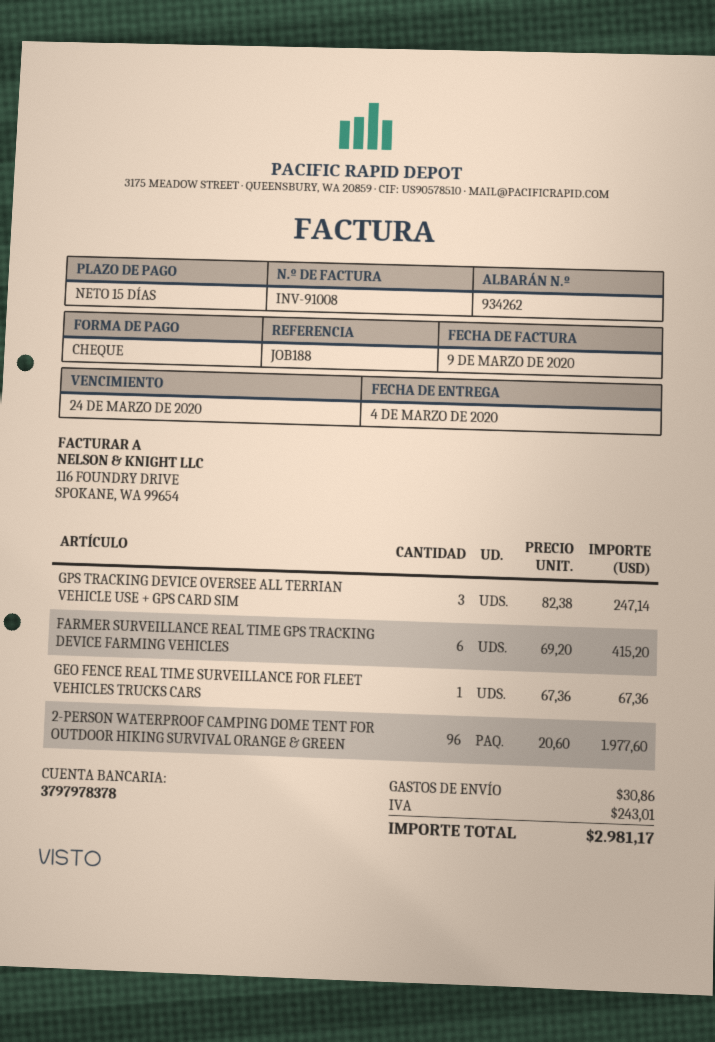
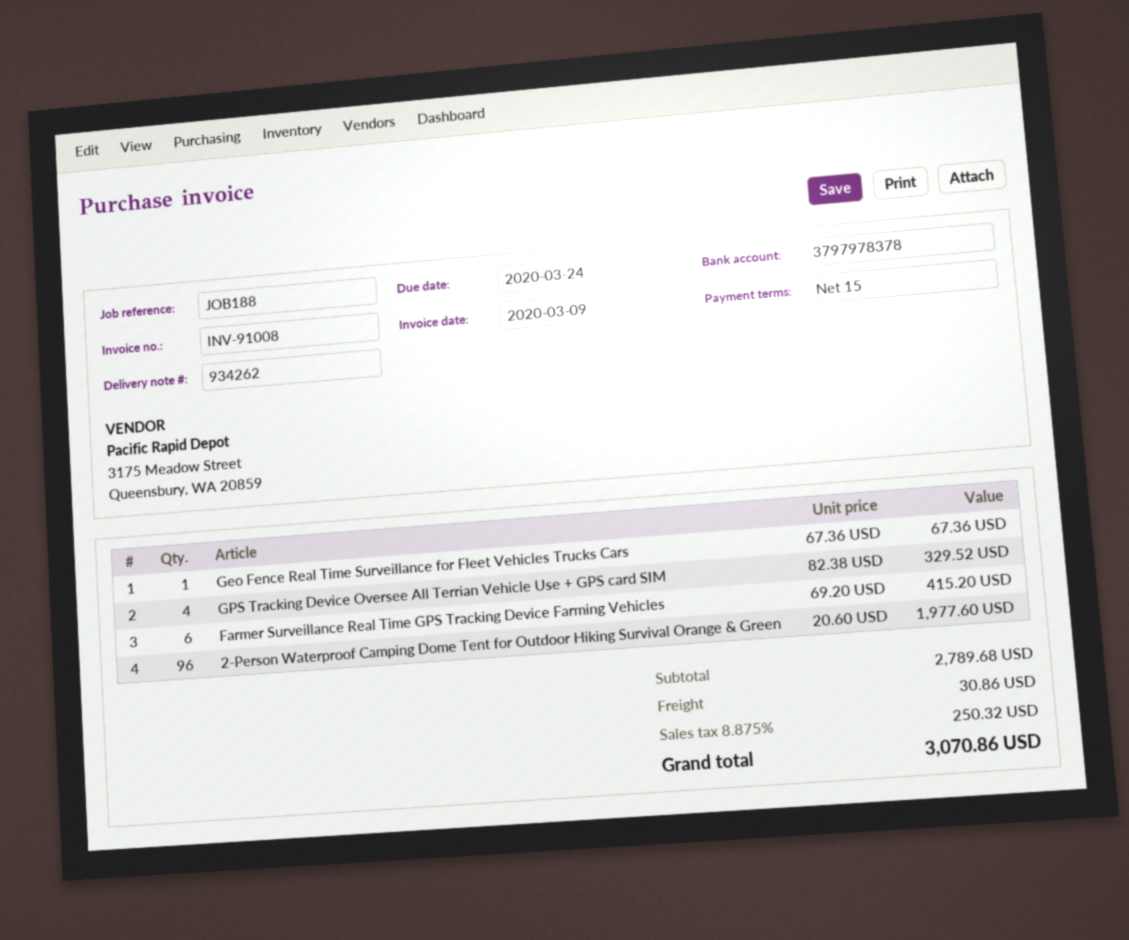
GPS TRACKING DEVICE OVERSEE ALL TERRIAN VEHICLE USE + GPS CARD SIM: 3 x 82.38 = 247.14 -> 4 x 82.38 = 329.52
tax: 243.01 -> 250.32
total: 2981.17 -> 3070.86

